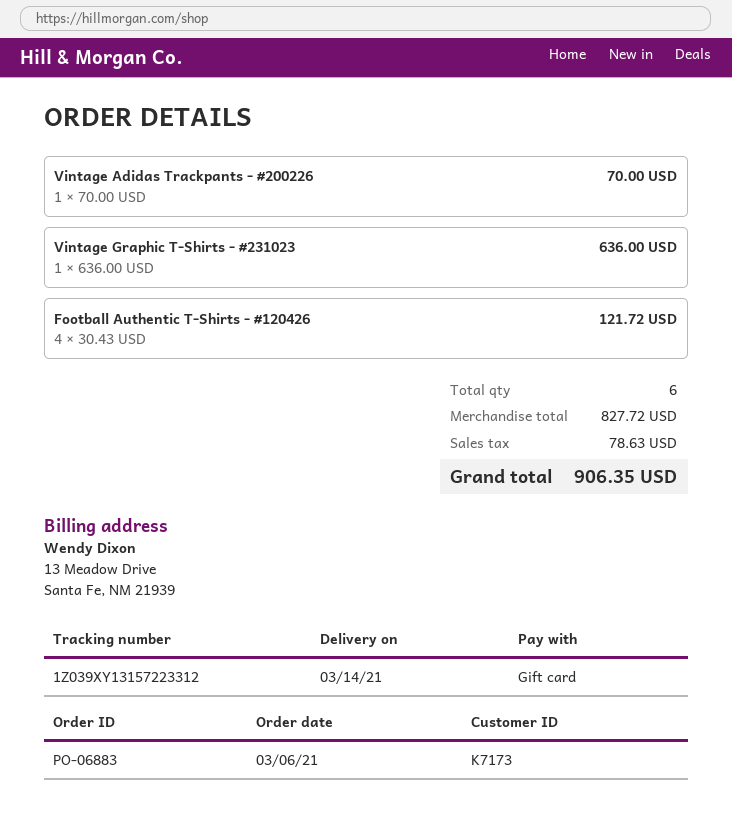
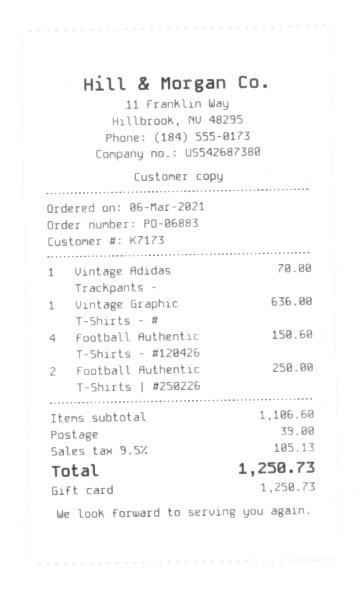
Football Authentic T-Shirts - #120426: 4 for 121.72 -> 4 for 150.60
Football Authentic T-Shirts | #250226: none -> 2 for 250.00
subtotal: 827.72 -> 1106.60
shipping: none -> 39.00
tax: 78.63 -> 105.13
total: 906.35 -> 1250.73

